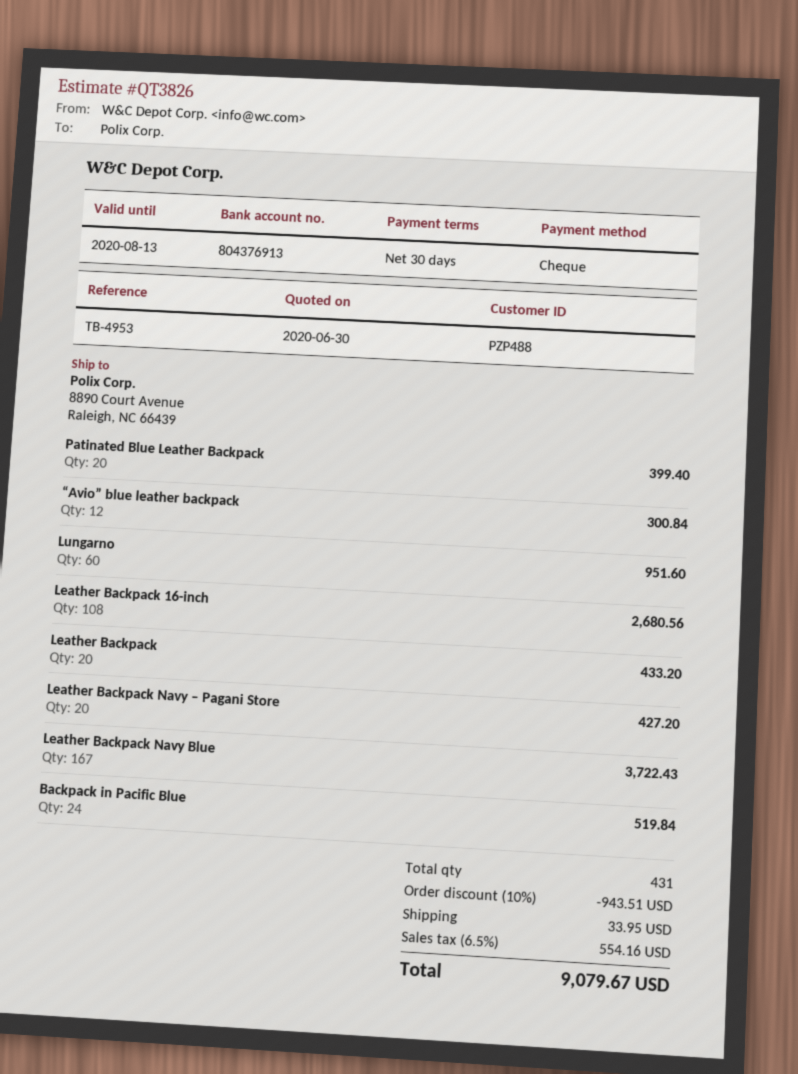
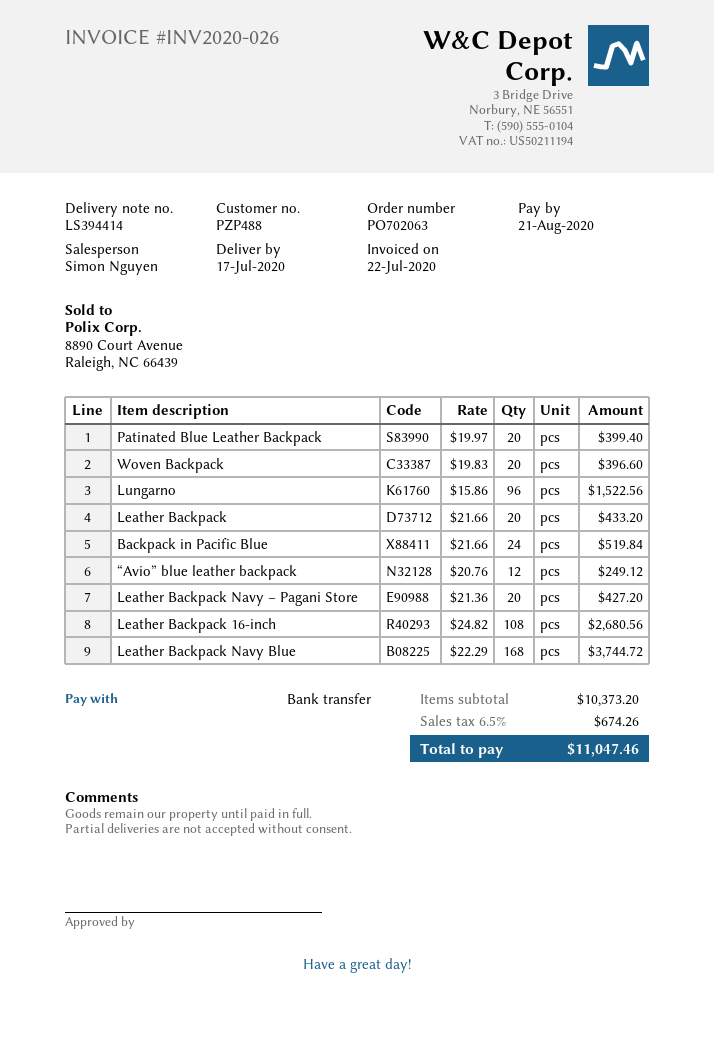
payment method: cheque -> bank transfer
“Avio” blue leather backpack: 12 for 300.84 -> 12 for 249.12
Lungarno: 60 for 951.60 -> 96 for 1522.56
Leather Backpack Navy Blue: 167 for 3722.43 -> 168 for 3744.72
Woven Backpack: none -> 20 for 396.60
discount: 10% = 943.51 -> none
shipping: 33.95 -> none
tax: 6.5% = 554.16 -> 6.5% = 674.26
total: 9079.67 -> 11047.46

